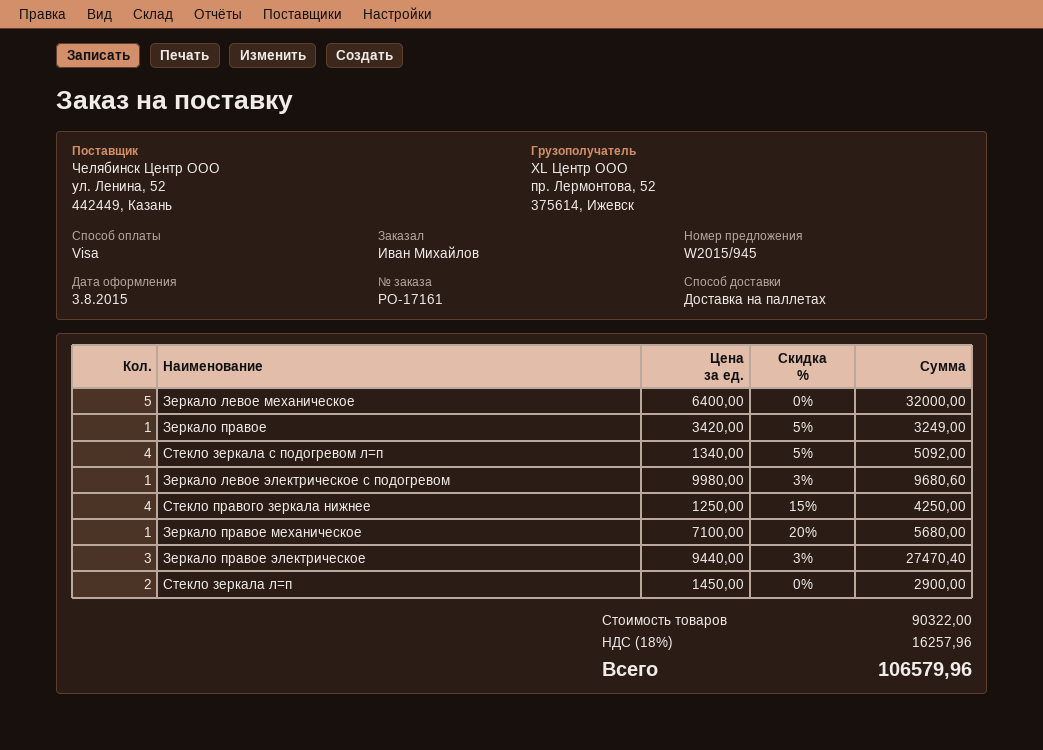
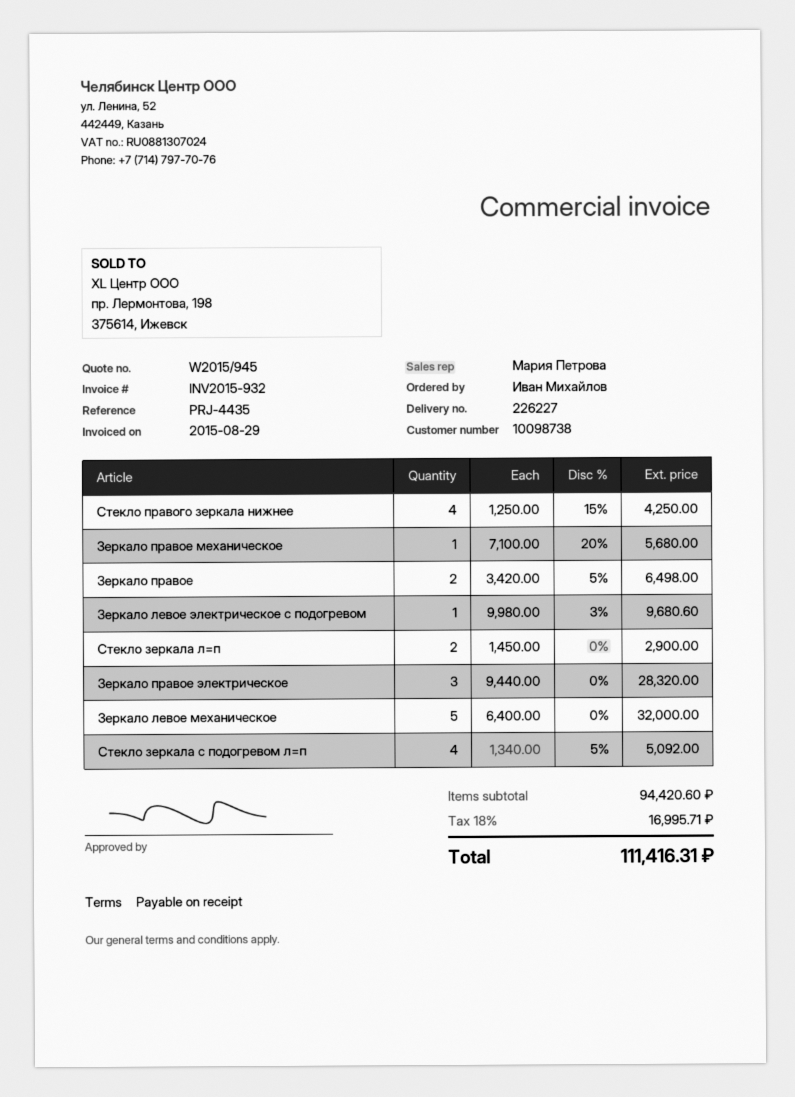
Зеркало правое: 1 x 3420.00 - 5% = 3249.00 -> 2 x 3420.00 - 5% = 6498.00
Зеркало правое электрическое: 3 x 9440.00 - 3% = 27470.40 -> 3 x 9440.00 = 28320.00
subtotal: 90322.00 -> 94420.60
tax: 18% = 16257.96 -> 18% = 16995.71
total: 106579.96 -> 111416.31

